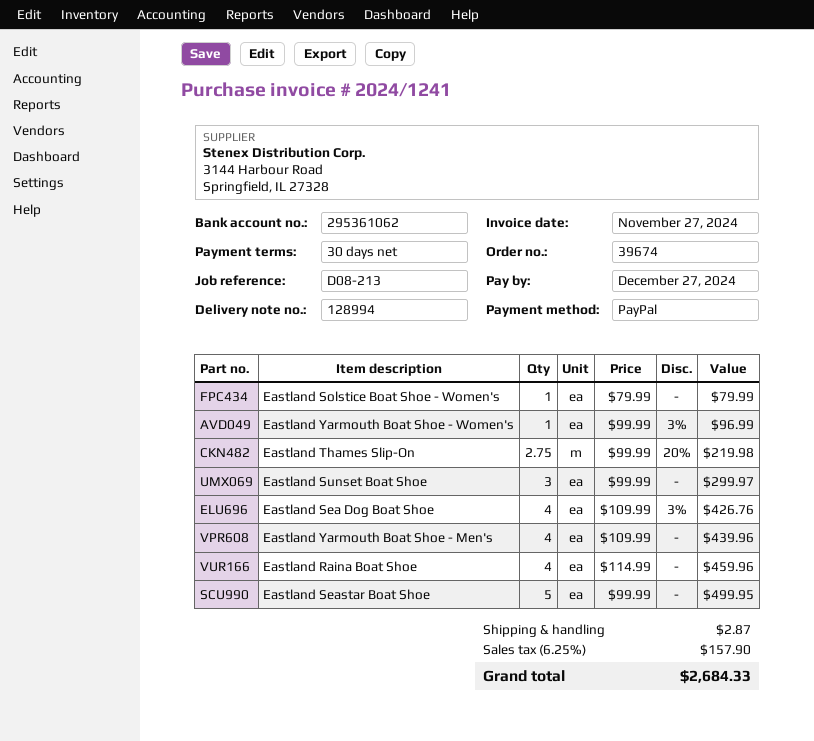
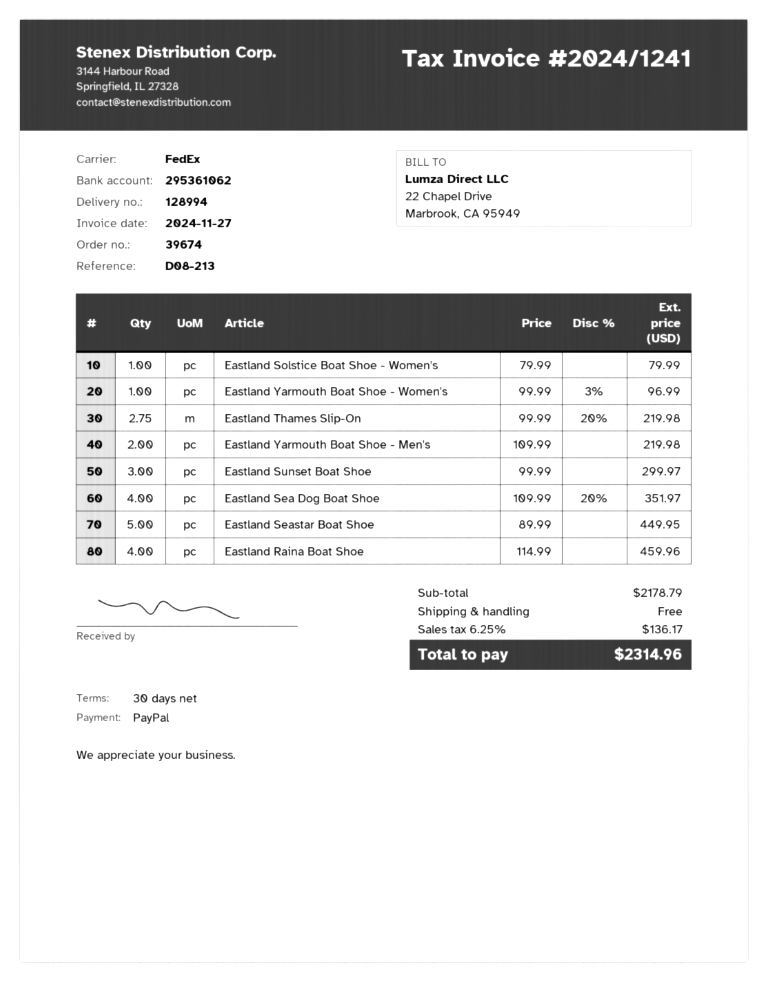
Eastland Sea Dog Boat Shoe: 4 x 109.99 - 3% = 426.76 -> 4 x 109.99 - 20% = 351.97
Eastland Yarmouth Boat Shoe - Men's: 4 x 109.99 = 439.96 -> 2 x 109.99 = 219.98
Eastland Seastar Boat Shoe: 5 x 99.99 = 499.95 -> 5 x 89.99 = 449.95
shipping: 2.87 -> 0.00
tax: 6.25% = 157.90 -> 6.25% = 136.17
total: 2684.33 -> 2314.96

